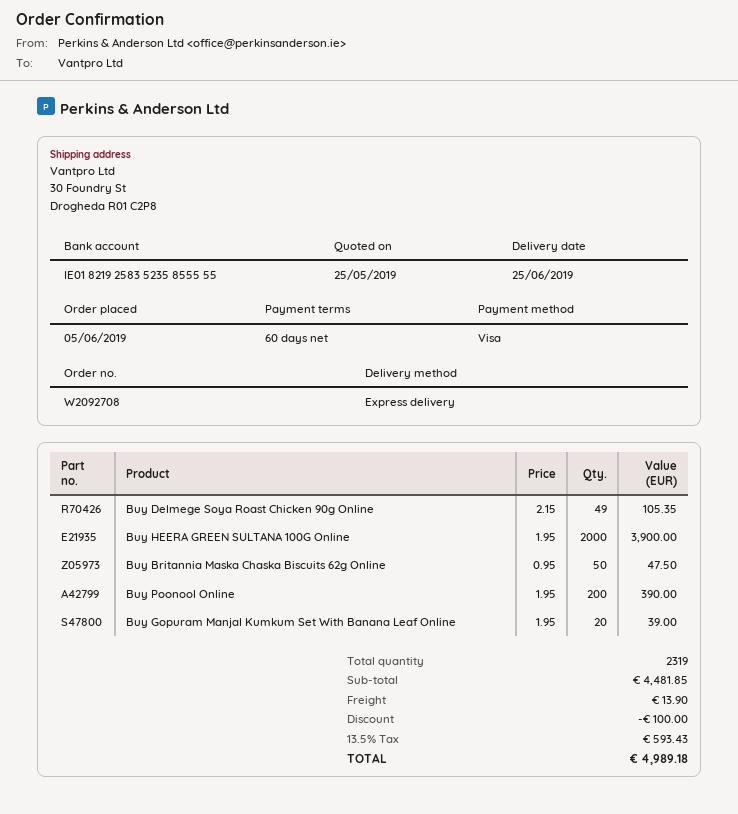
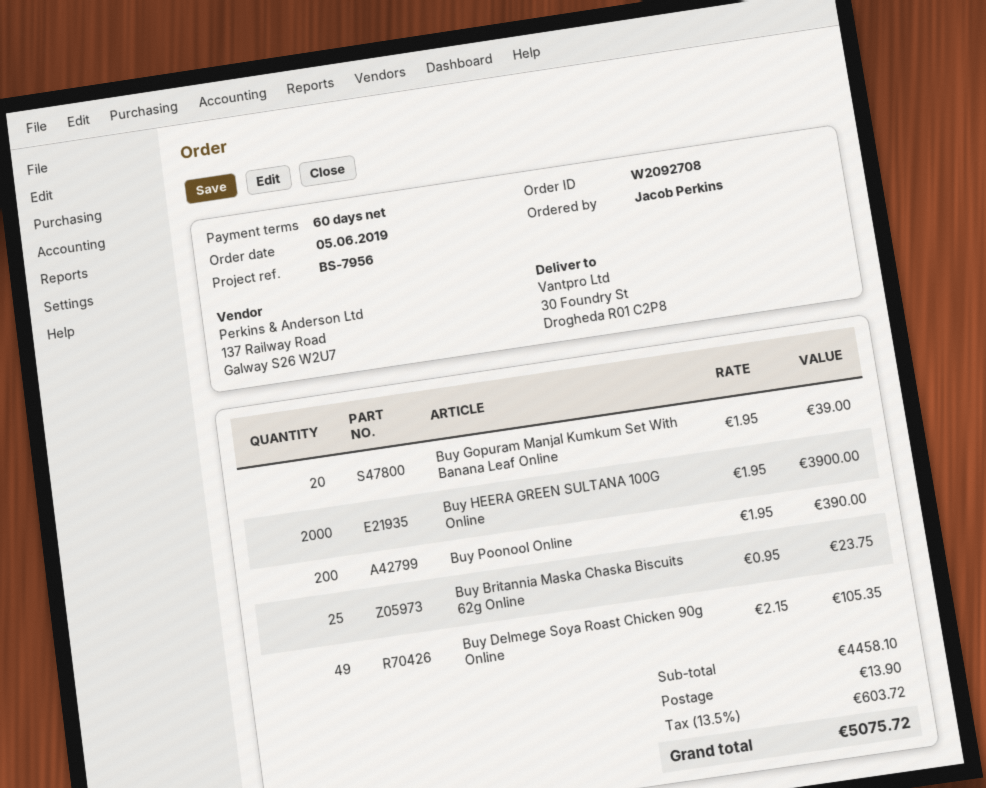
Buy Britannia Maska Chaska Biscuits 62g Online: 50 x 0.95 = 47.50 -> 25 x 0.95 = 23.75
subtotal: 4481.85 -> 4458.10
discount: 100.00 -> none
tax: 13.5% = 593.43 -> 13.5% = 603.72
total: 4989.18 -> 5075.72

